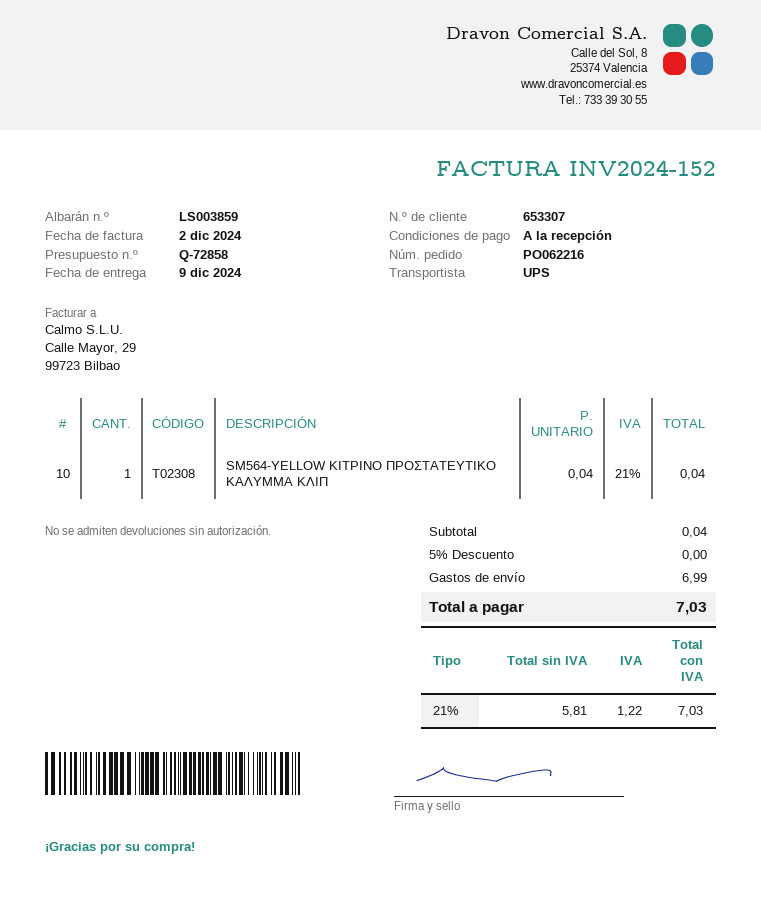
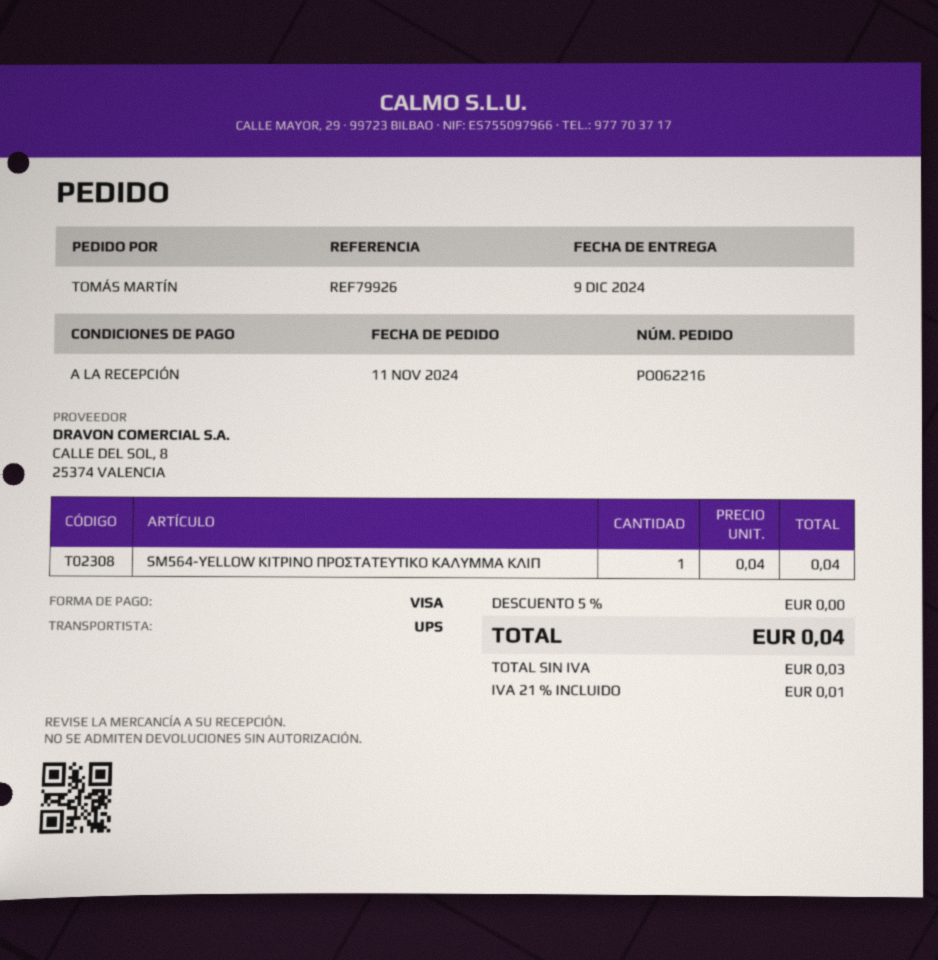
shipping: 6.99 -> none
net: 5.81 -> 0.03
tax: 21% = 1.22 -> 21% = 0.01
total: 7.03 -> 0.04

